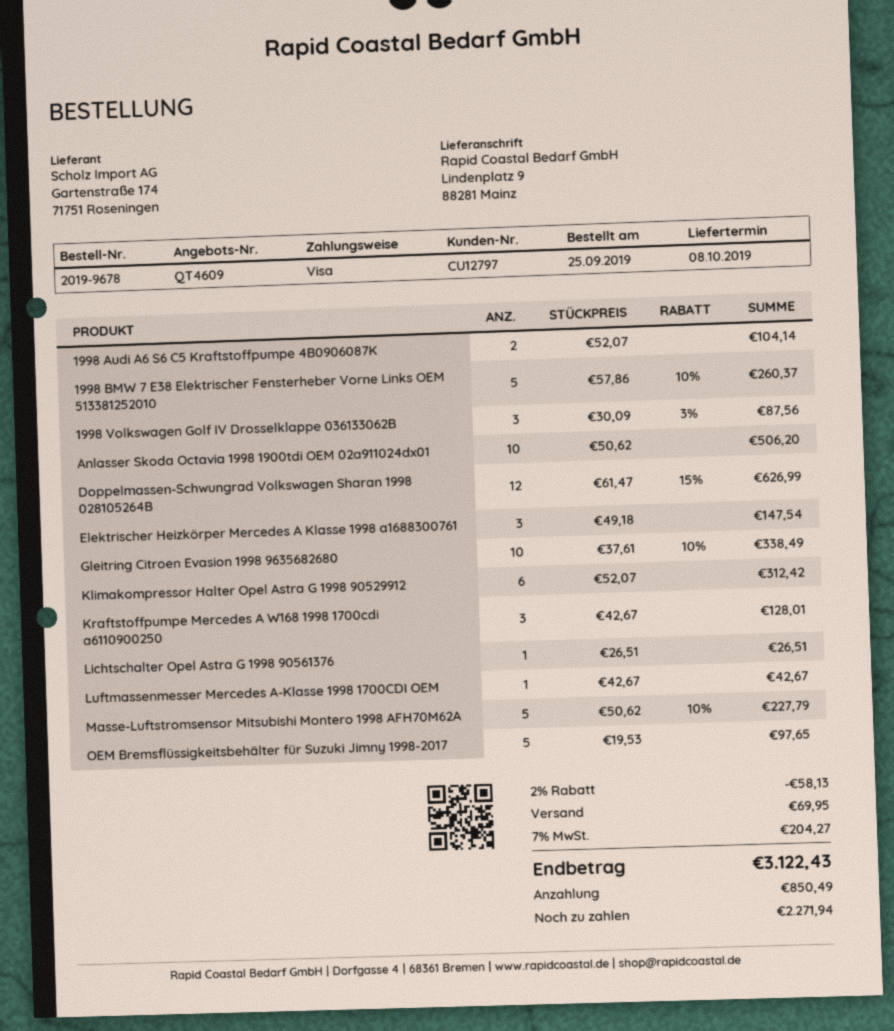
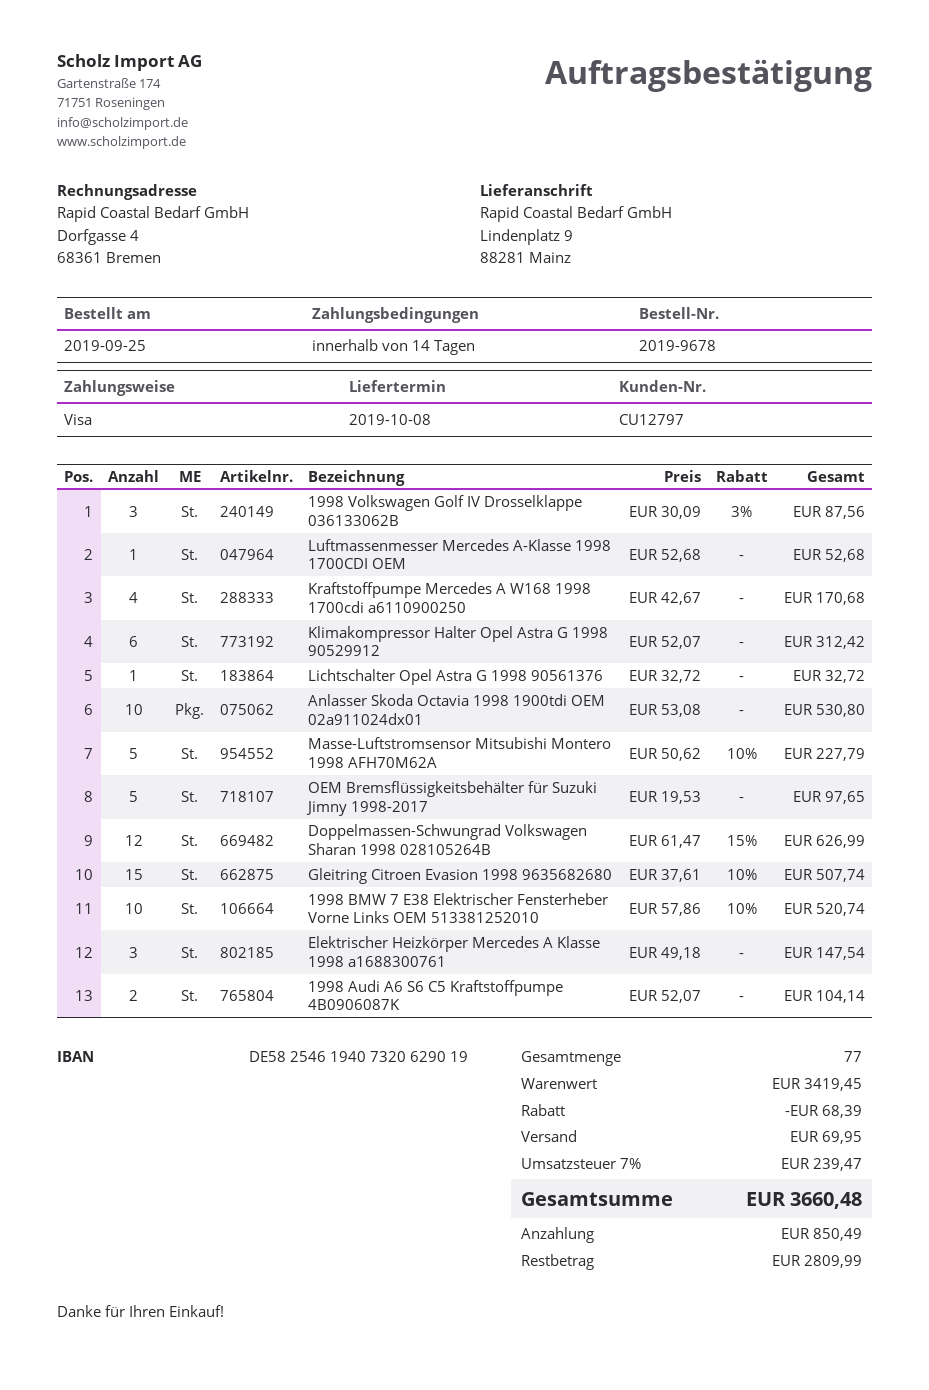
1998 BMW 7 E38 Elektrischer Fensterheber Vorne Links OEM 513381252010: 5 x 57.86 - 10% = 260.37 -> 10 x 57.86 - 10% = 520.74
Anlasser Skoda Octavia 1998 1900tdi OEM 02a911024dx01: 10 x 50.62 = 506.20 -> 10 x 53.08 = 530.80
Gleitring Citroen Evasion 1998 9635682680: 10 x 37.61 - 10% = 338.49 -> 15 x 37.61 - 10% = 507.74
Kraftstoffpumpe Mercedes A W168 1998 1700cdi a6110900250: 3 x 42.67 = 128.01 -> 4 x 42.67 = 170.68
Lichtschalter Opel Astra G 1998 90561376: 1 x 26.51 = 26.51 -> 1 x 32.72 = 32.72
Luftmassenmesser Mercedes A-Klasse 1998 1700CDI OEM: 1 x 42.67 = 42.67 -> 1 x 52.68 = 52.68
discount: 58.13 -> 68.39
tax: 7% = 204.27 -> 7% = 239.47
total: 3122.43 -> 3660.48
balance: 2271.94 -> 2809.99

